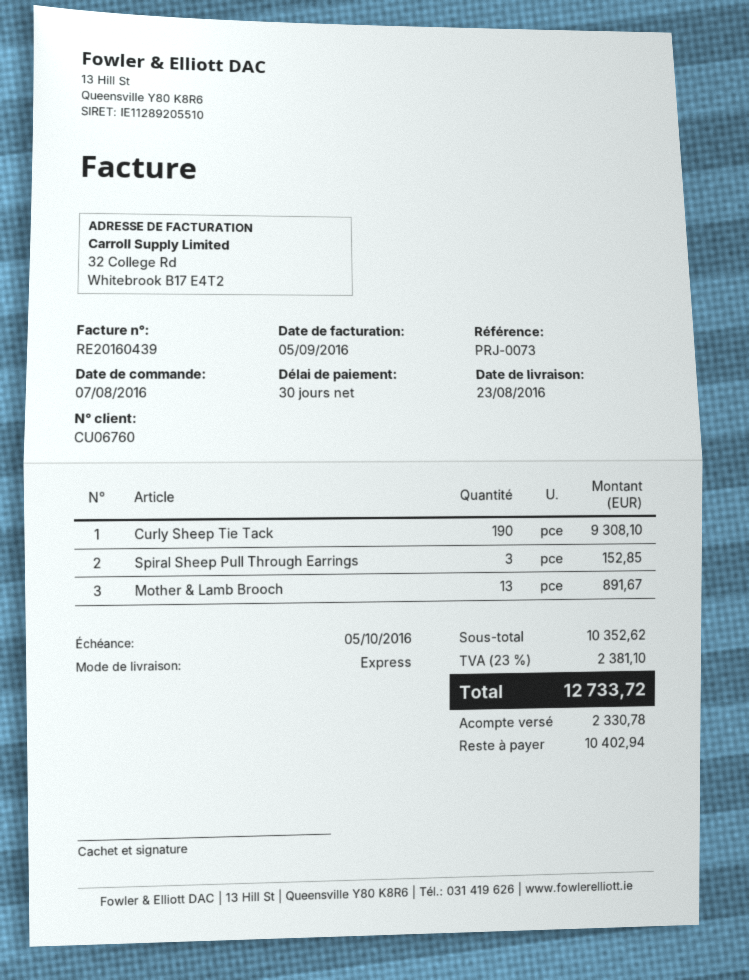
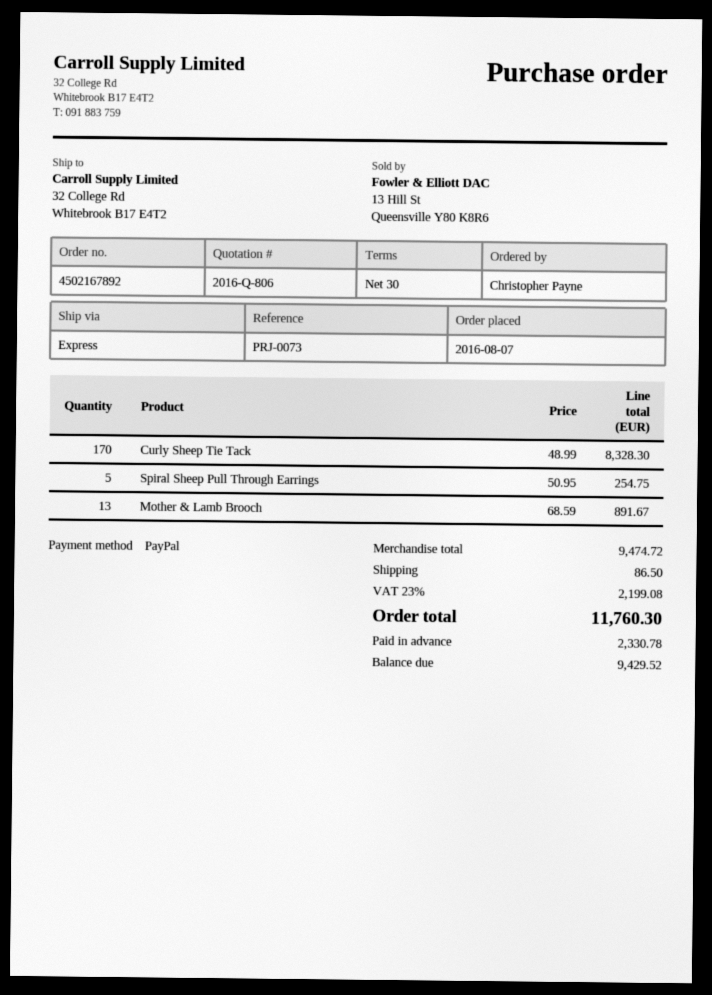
Curly Sheep Tie Tack: 190 for 9308.10 -> 170 for 8328.30
Spiral Sheep Pull Through Earrings: 3 for 152.85 -> 5 for 254.75
subtotal: 10352.62 -> 9474.72
shipping: none -> 86.50
tax: 23% = 2381.10 -> 23% = 2199.08
total: 12733.72 -> 11760.30
balance: 10402.94 -> 9429.52

